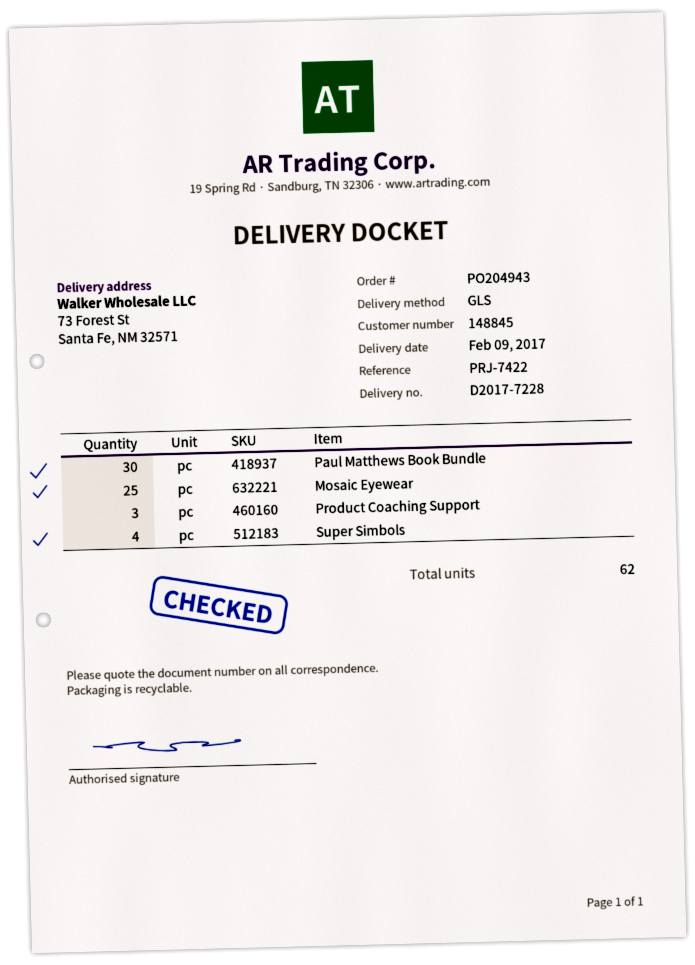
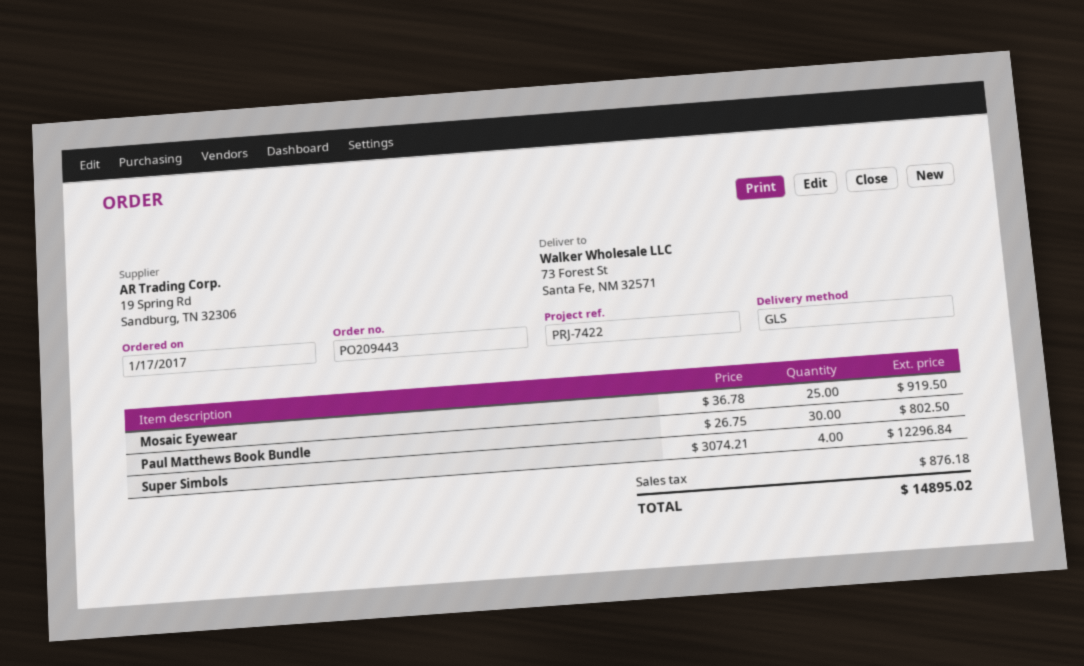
order number: PO204943 -> PO209443
Product Coaching Support: 3 -> none

